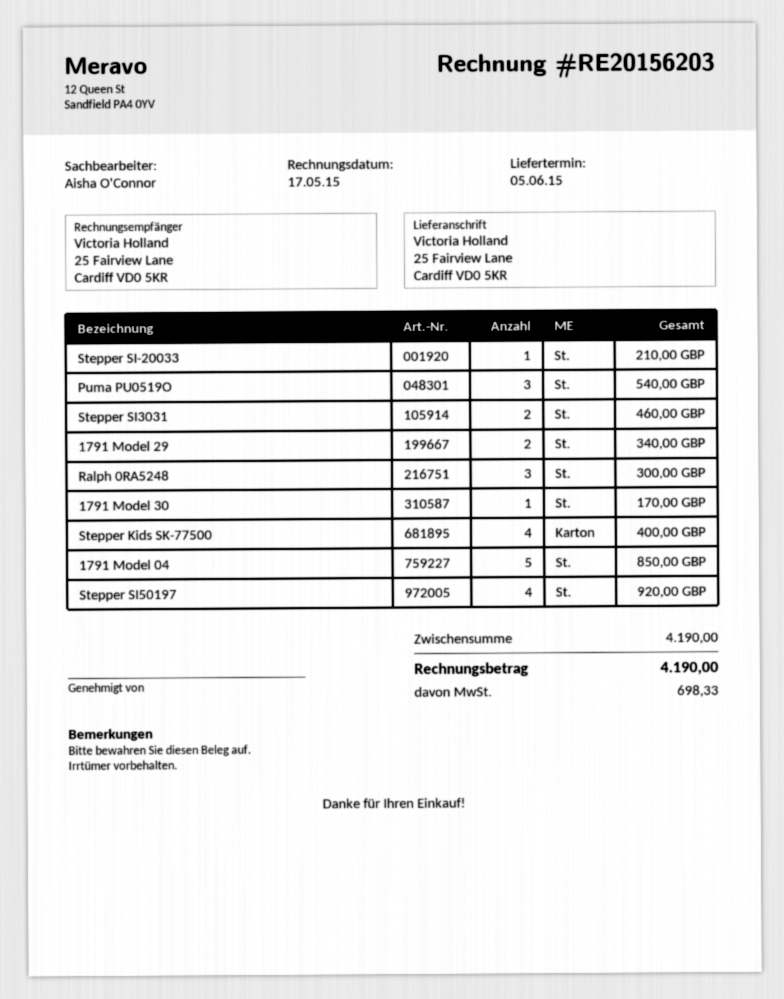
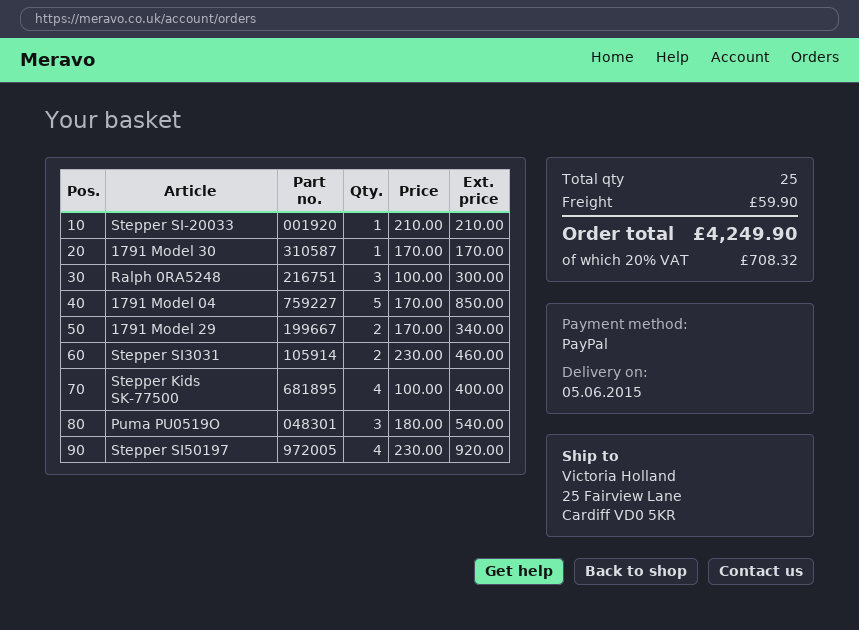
shipping: none -> 59.90
tax: 698.33 -> 708.32
total: 4190.00 -> 4249.90

